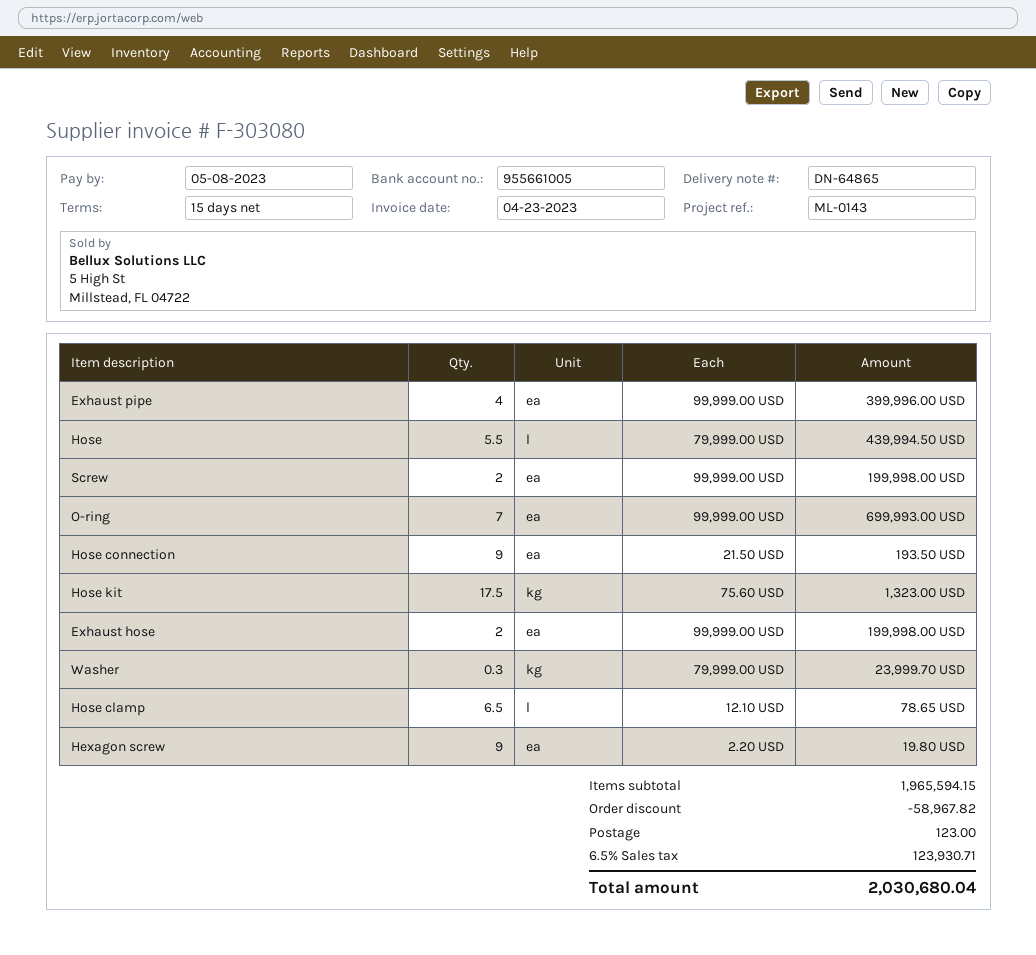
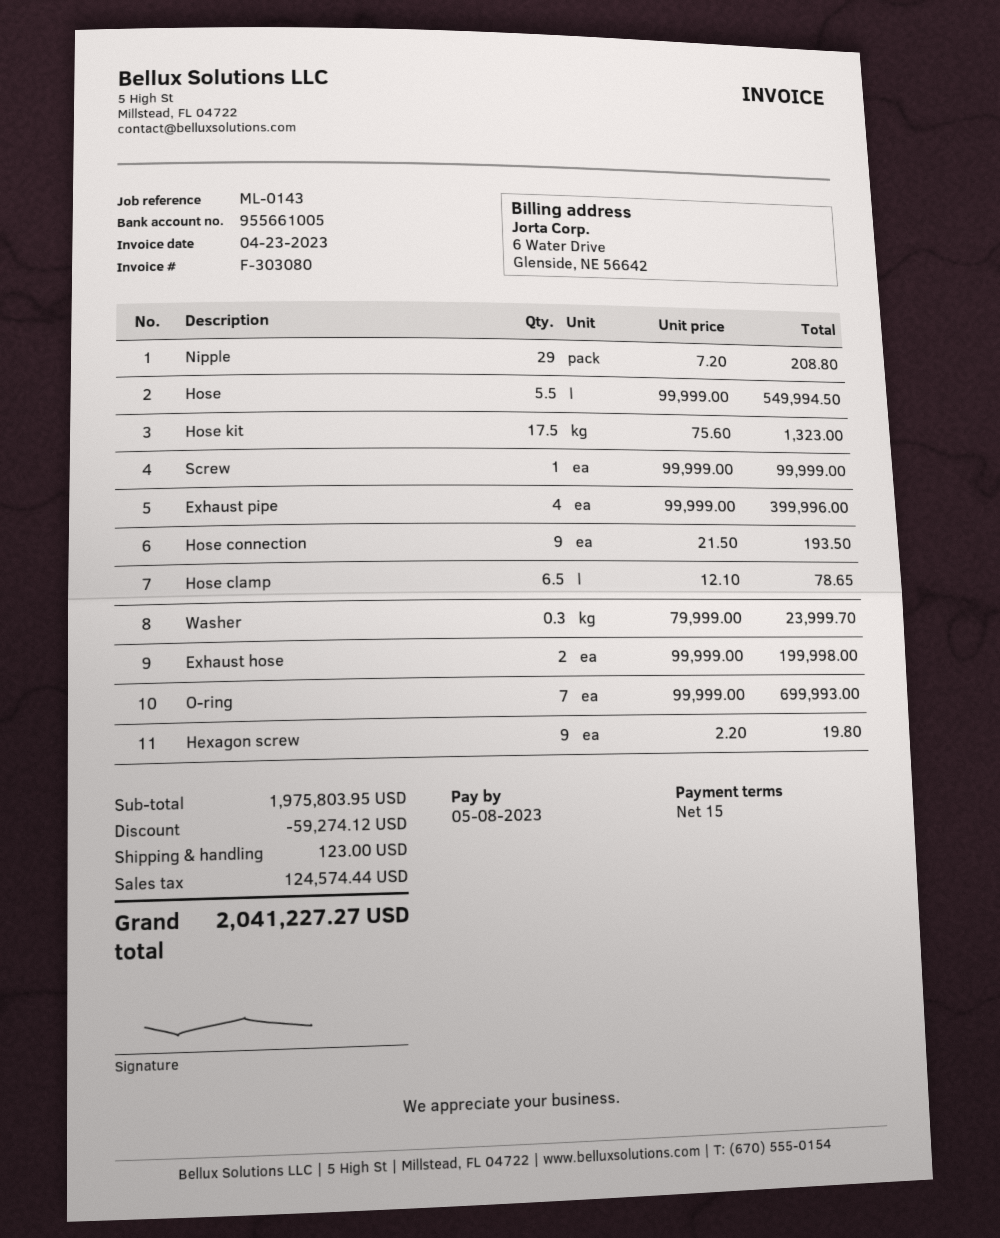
Hose: 5.5 x 79999.00 = 439994.50 -> 5.5 x 99999.00 = 549994.50
Screw: 2 x 99999.00 = 199998.00 -> 1 x 99999.00 = 99999.00
Nipple: none -> 29 x 7.20 = 208.80
subtotal: 1965594.15 -> 1975803.95
discount: 58967.82 -> 59274.12
tax: 123930.71 -> 124574.44
total: 2030680.04 -> 2041227.27

